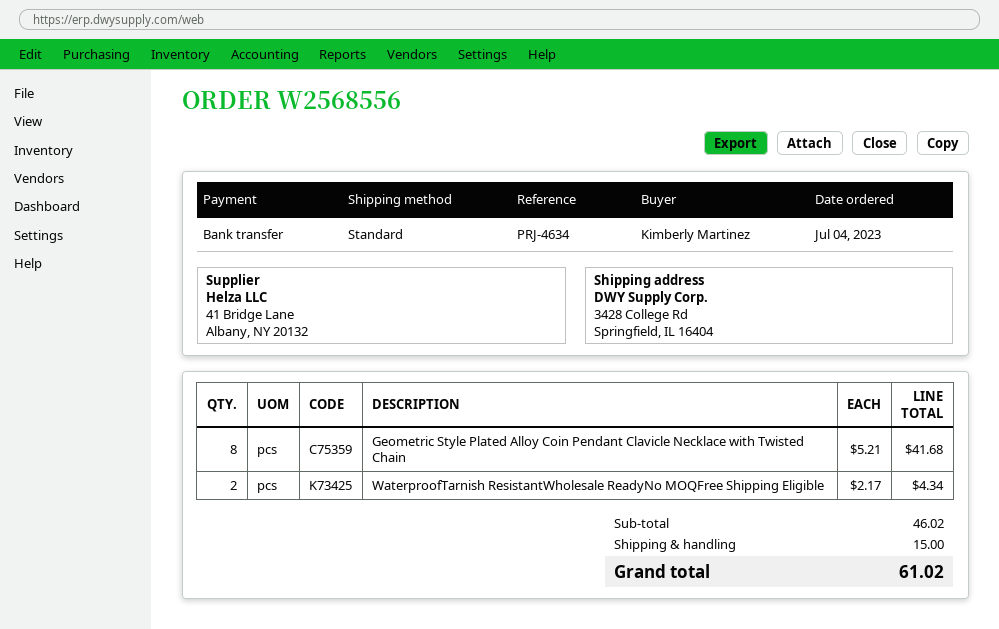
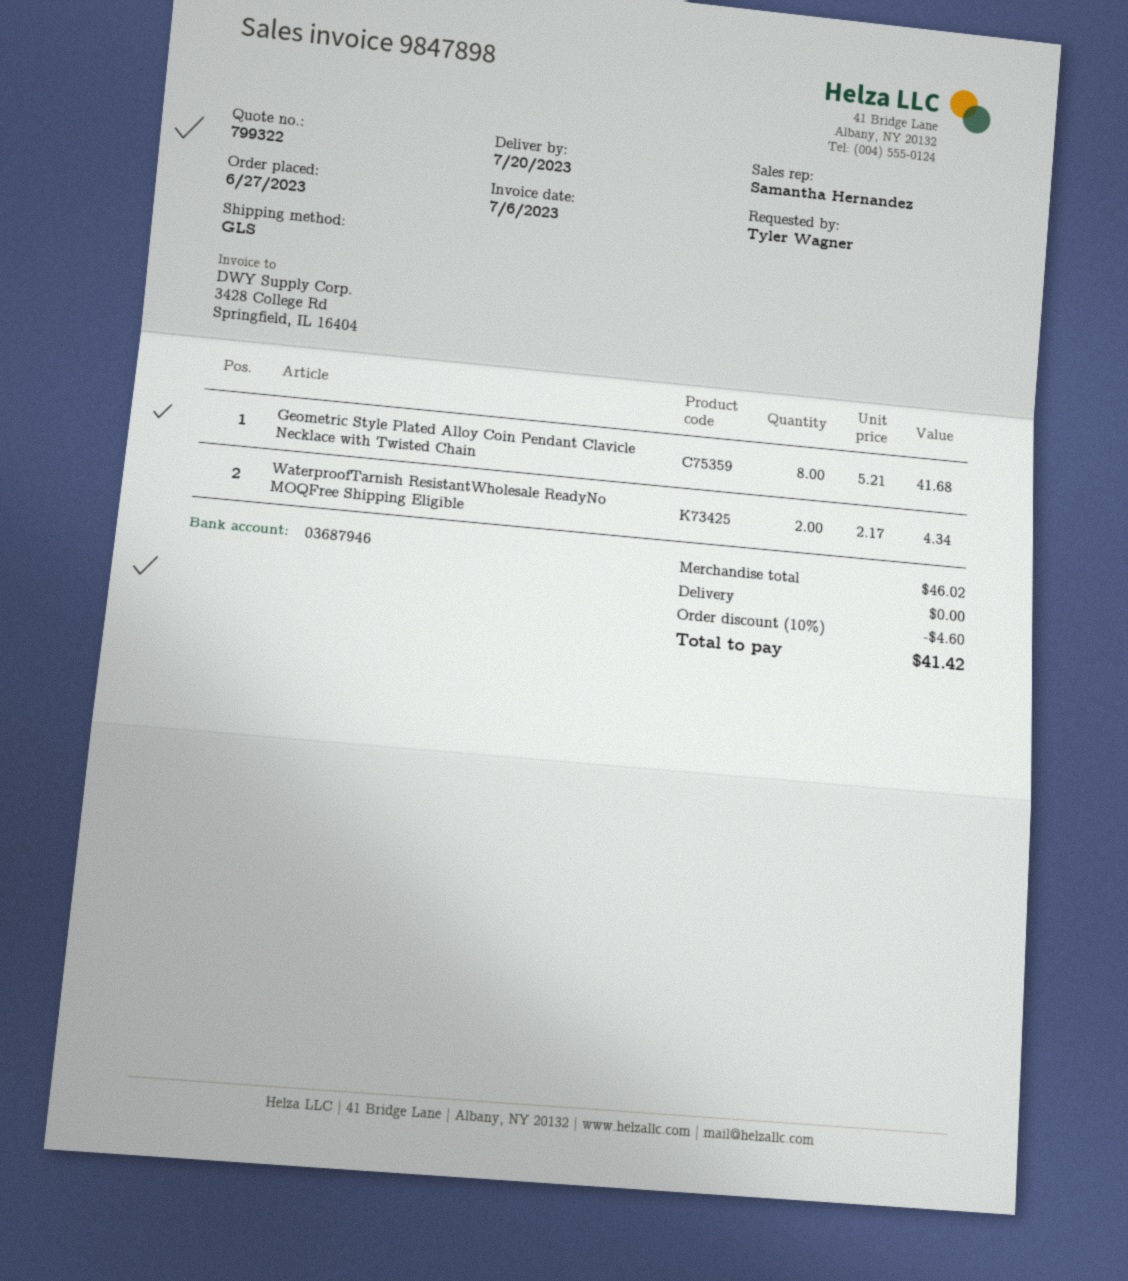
order date: 2023-07-04 -> 2023-06-27
ordered by: Kimberly Martinez -> Tyler Wagner
shipping method: standard -> GLS
discount: none -> 10% = 4.60
shipping: 15.00 -> 0.00
total: 61.02 -> 41.42

